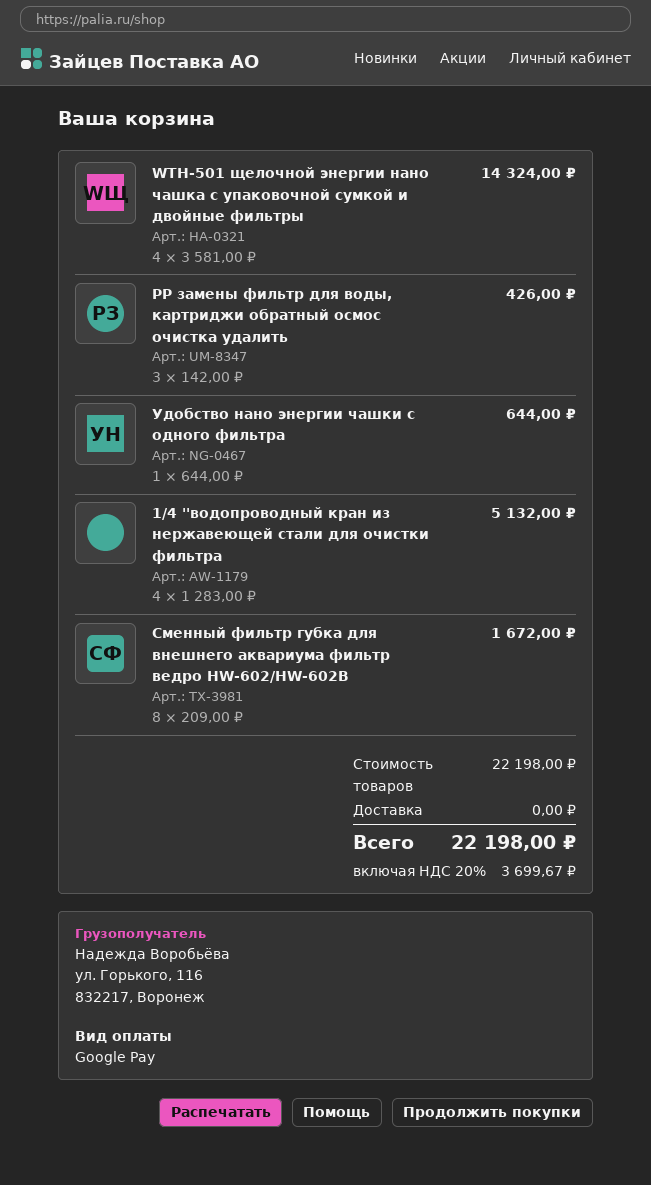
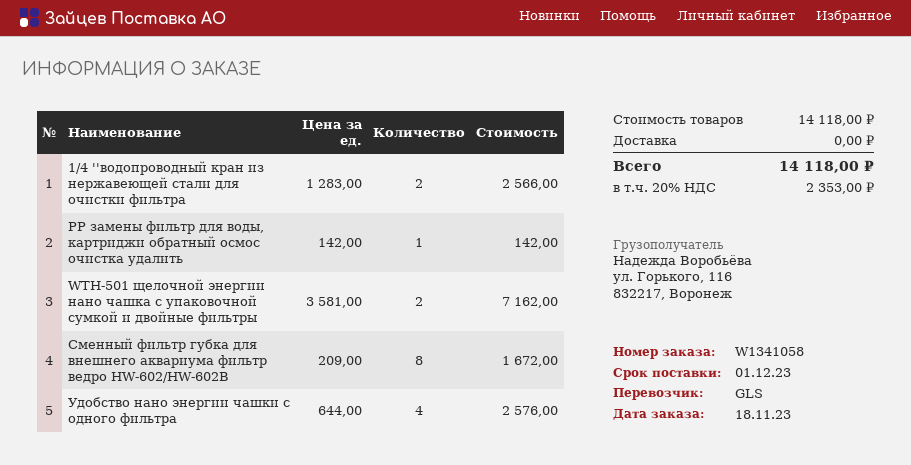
WTH-501 щелочной энергии нано чашка с упаковочной сумкой и двойные фильтры: 4 x 3581.00 = 14324.00 -> 2 x 3581.00 = 7162.00
PP замены фильтр для воды, картриджи обратный осмос очистка удалить: 3 x 142.00 = 426.00 -> 1 x 142.00 = 142.00
Удобство нано энергии чашки с одного фильтра: 1 x 644.00 = 644.00 -> 4 x 644.00 = 2576.00
1/4 ''водопроводный кран из нержавеющей стали для очистки фильтра: 4 x 1283.00 = 5132.00 -> 2 x 1283.00 = 2566.00
subtotal: 22198.00 -> 14118.00
tax: 20% = 3699.67 -> 20% = 2353.00
total: 22198.00 -> 14118.00

